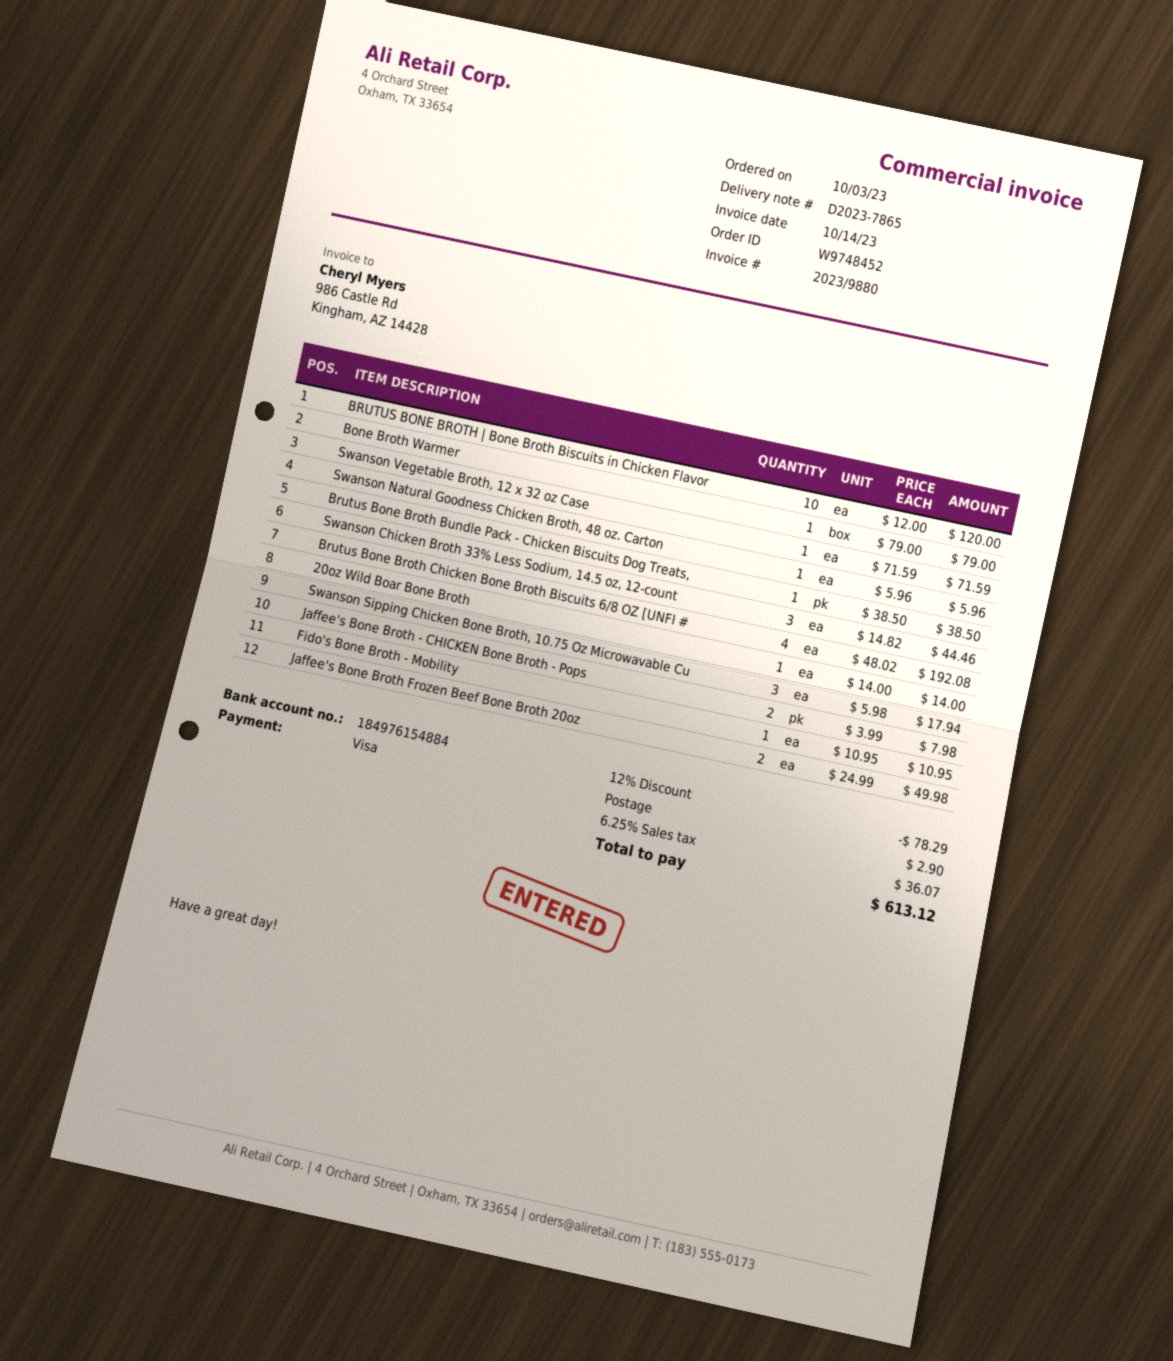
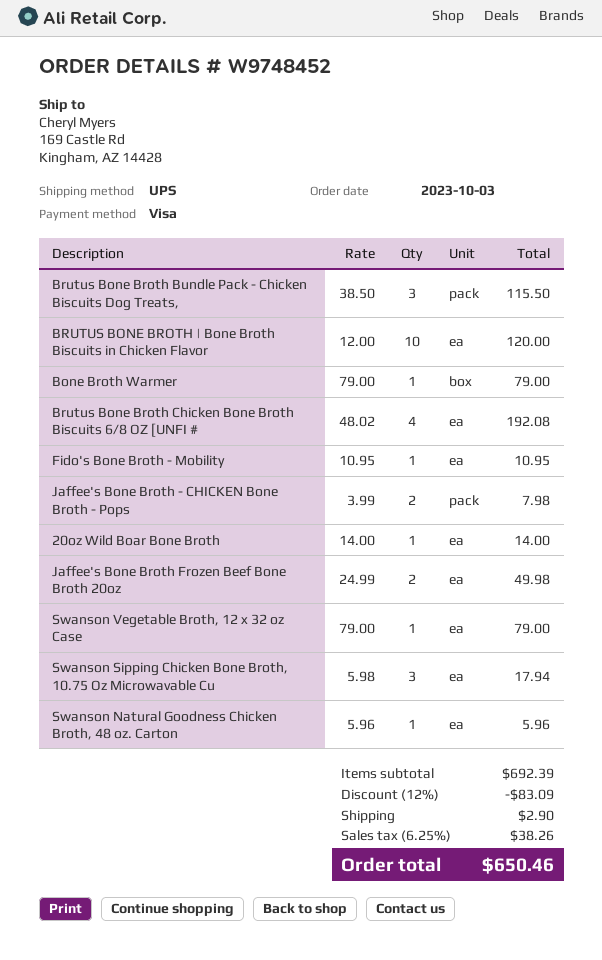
Swanson Vegetable Broth, 12 x 32 oz Case: 1 x 71.59 = 71.59 -> 1 x 79.00 = 79.00
Brutus Bone Broth Bundle Pack - Chicken Biscuits Dog Treats,: 1 x 38.50 = 38.50 -> 3 x 38.50 = 115.50
Swanson Chicken Broth 33% Less Sodium, 14.5 oz, 12-count: 3 x 14.82 = 44.46 -> none
discount: 12% = 78.29 -> 12% = 83.09
tax: 6.25% = 36.07 -> 6.25% = 38.26
total: 613.12 -> 650.46

